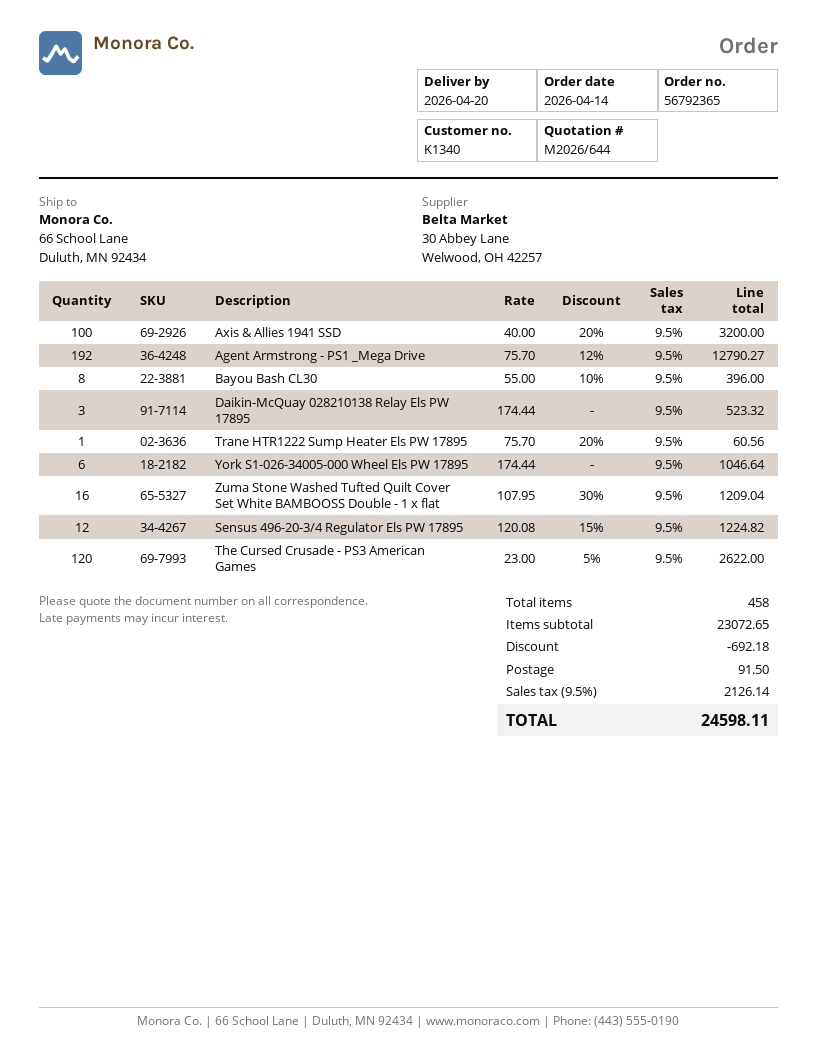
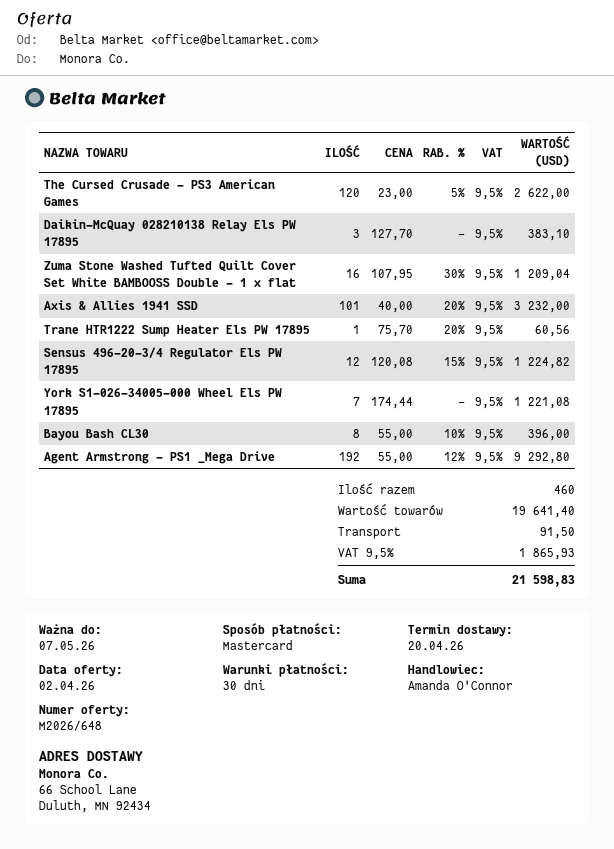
quote number: M2026/644 -> M2026/648
Axis & Allies 1941 SSD: 100 x 40.00 - 20% = 3200.00 -> 101 x 40.00 - 20% = 3232.00
Agent Armstrong - PS1 _Mega Drive: 192 x 75.70 - 12% = 12790.27 -> 192 x 55.00 - 12% = 9292.80
Daikin-McQuay 028210138 Relay Els PW 17895: 3 x 174.44 = 523.32 -> 3 x 127.70 = 383.10
York S1-026-34005-000 Wheel Els PW 17895: 6 x 174.44 = 1046.64 -> 7 x 174.44 = 1221.08
total quantity: 458 -> 460
subtotal: 23072.65 -> 19641.40
discount: 692.18 -> none
tax: 9.5% = 2126.14 -> 9.5% = 1865.93
total: 24598.11 -> 21598.83

